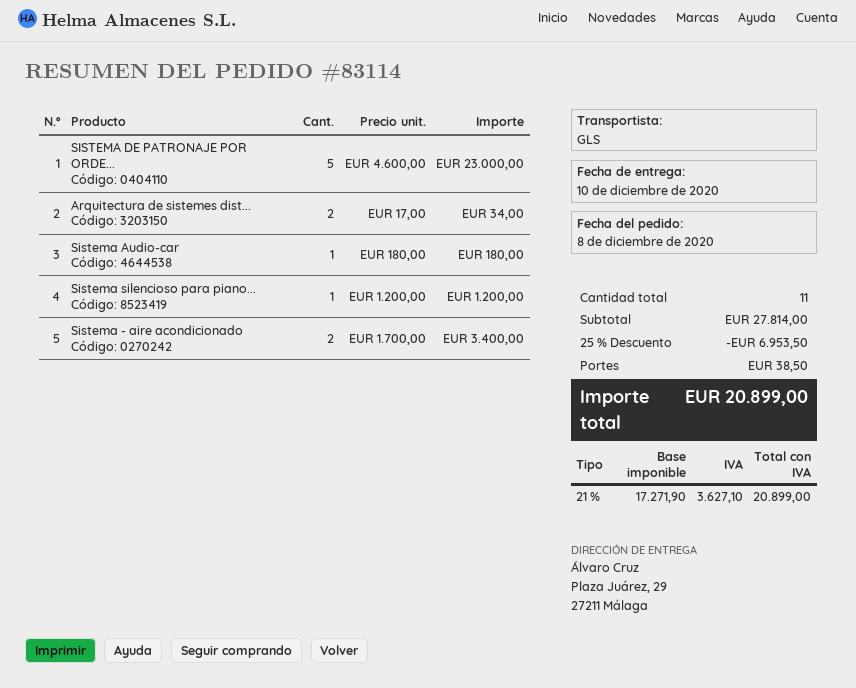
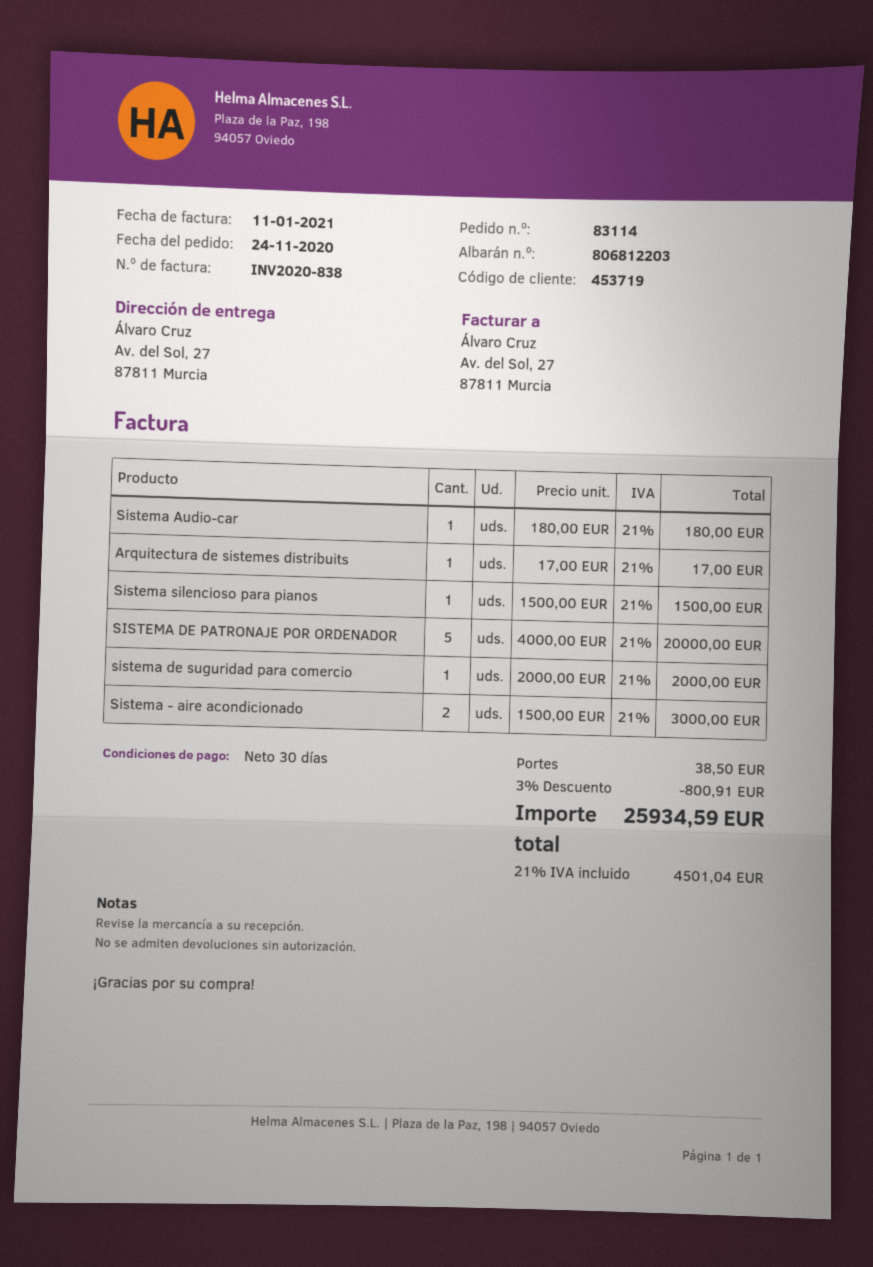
order date: 2020-12-08 -> 2020-11-24
ship to: Plaza Juárez, 29, 27211 Málaga -> Av. del Sol, 27, 87811 Murcia
SISTEMA DE PATRONAJE POR ORDE...: 5 x 4600.00 = 23000.00 -> 5 x 4000.00 = 20000.00
Arquitectura de sistemes dist...: 2 x 17.00 = 34.00 -> 1 x 17.00 = 17.00
Sistema silencioso para piano...: 1 x 1200.00 = 1200.00 -> 1 x 1500.00 = 1500.00
Sistema - aire acondicionado: 2 x 1700.00 = 3400.00 -> 2 x 1500.00 = 3000.00
sistema de suguridad para comercio: none -> 1 x 2000.00 = 2000.00
discount: 25% = 6953.50 -> 3% = 800.91
tax: 21% = 3627.10 -> 21% = 4501.04
total: 20899.00 -> 25934.59

